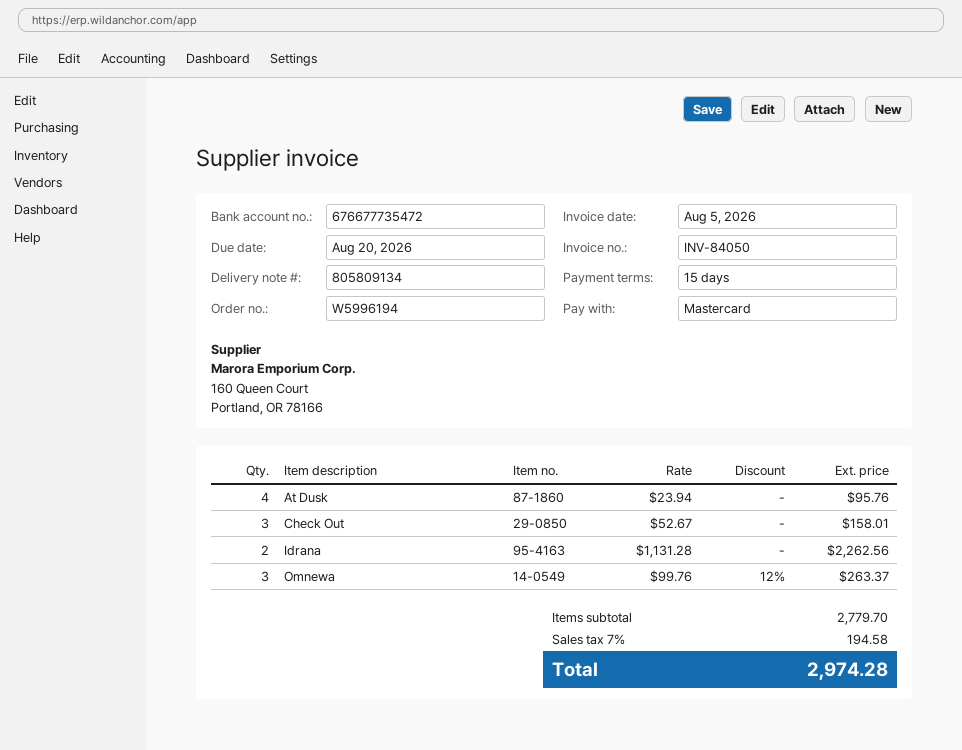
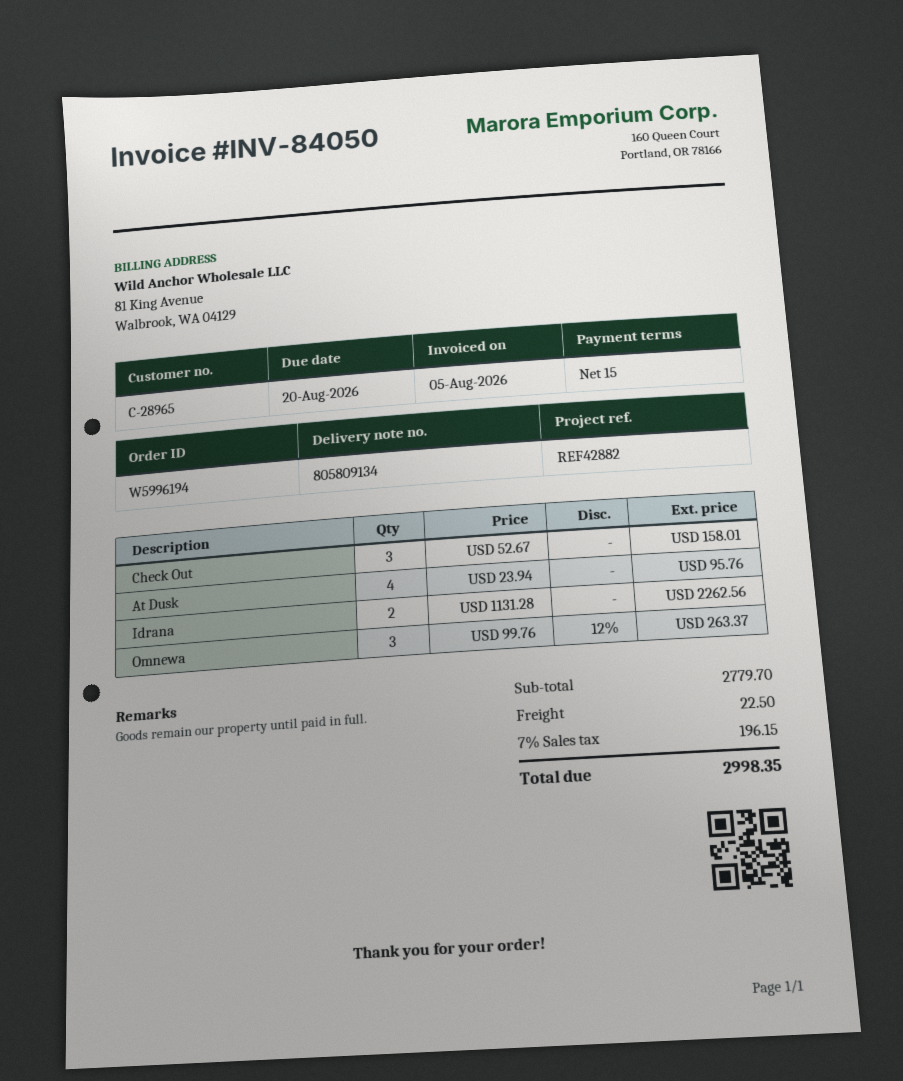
shipping: none -> 22.50
tax: 7% = 194.58 -> 7% = 196.15
total: 2974.28 -> 2998.35

